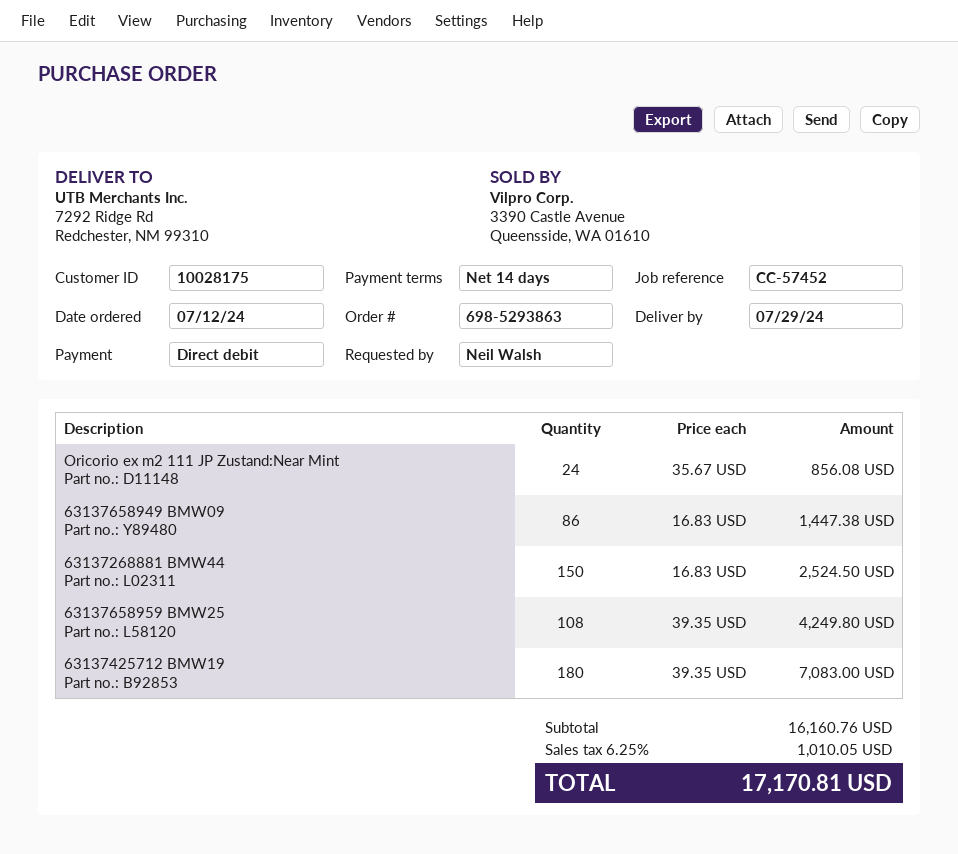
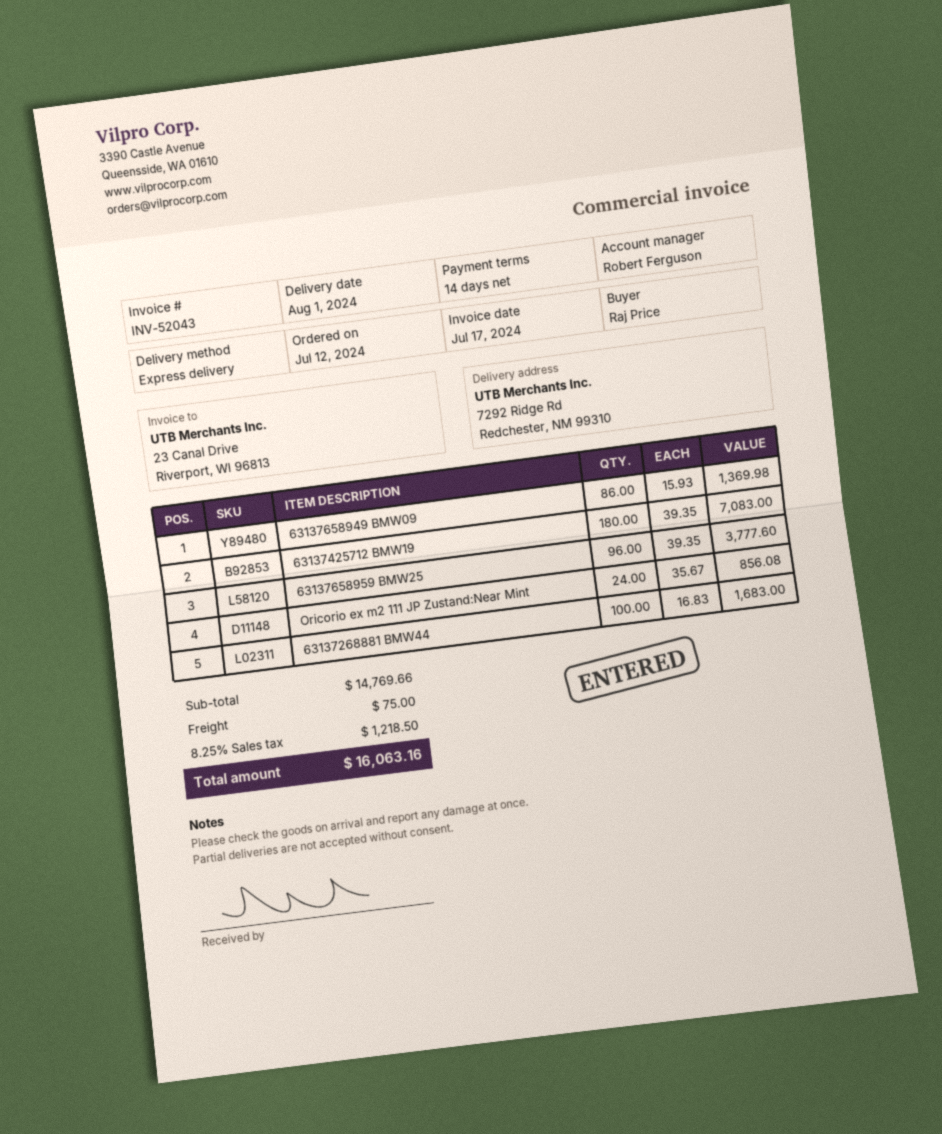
delivery date: 2024-07-29 -> 2024-08-01
ordered by: Neil Walsh -> Raj Price
63137658949 BMW09: 86 x 16.83 = 1447.38 -> 86 x 15.93 = 1369.98
63137268881 BMW44: 150 x 16.83 = 2524.50 -> 100 x 16.83 = 1683.00
63137658959 BMW25: 108 x 39.35 = 4249.80 -> 96 x 39.35 = 3777.60
subtotal: 16160.76 -> 14769.66
shipping: none -> 75.00
tax: 6.25% = 1010.05 -> 8.25% = 1218.50
total: 17170.81 -> 16063.16

